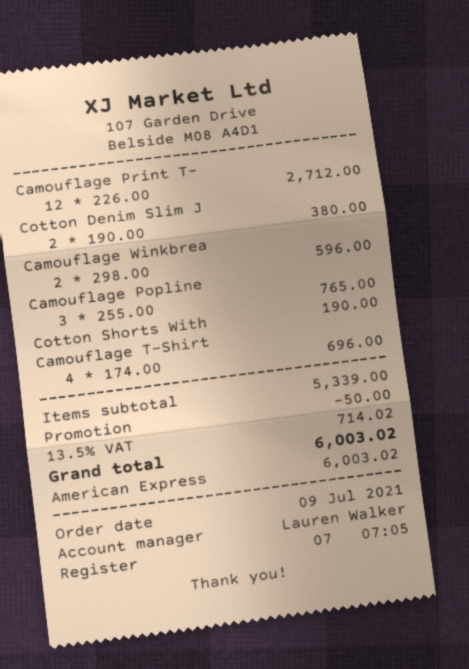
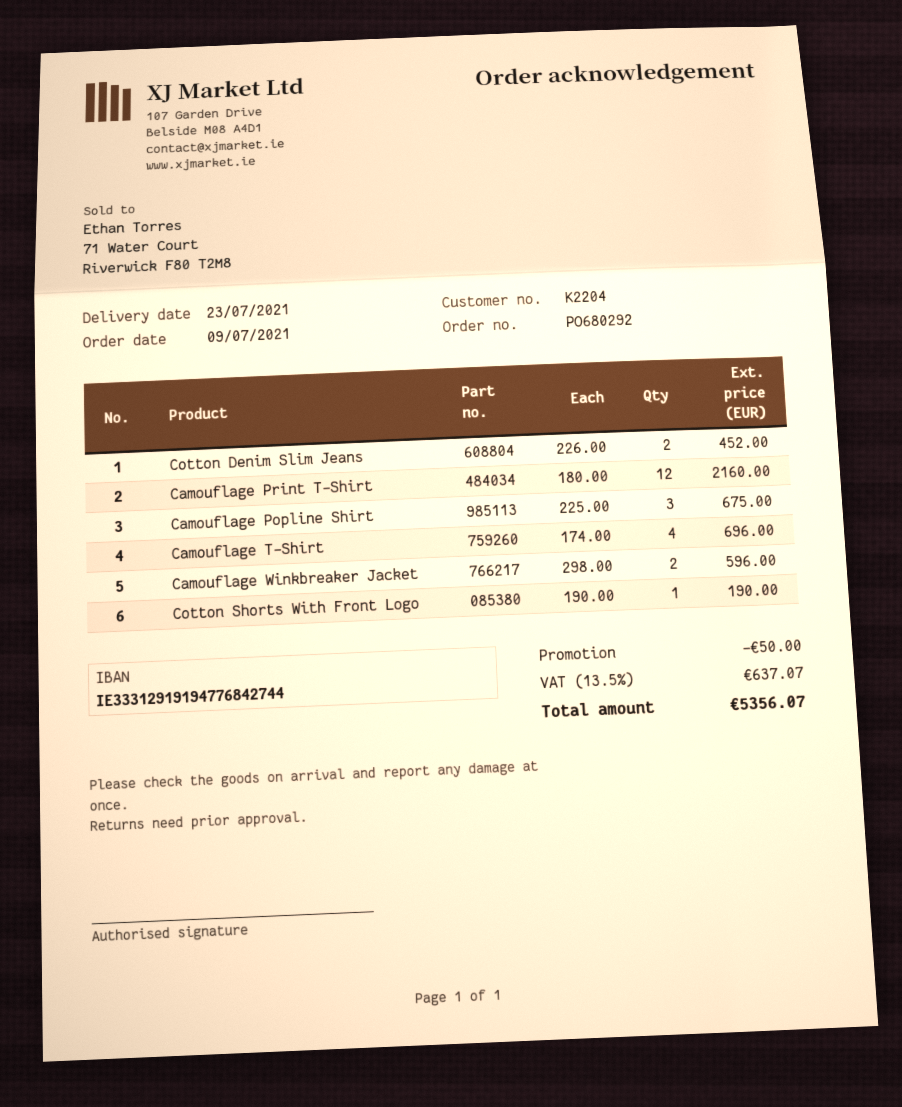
Camouflage Print T-: 12 x 226.00 = 2712.00 -> 12 x 180.00 = 2160.00
Cotton Denim Slim J: 2 x 190.00 = 380.00 -> 2 x 226.00 = 452.00
Camouflage Popline: 3 x 255.00 = 765.00 -> 3 x 225.00 = 675.00
tax: 13.5% = 714.02 -> 13.5% = 637.07
total: 6003.02 -> 5356.07

